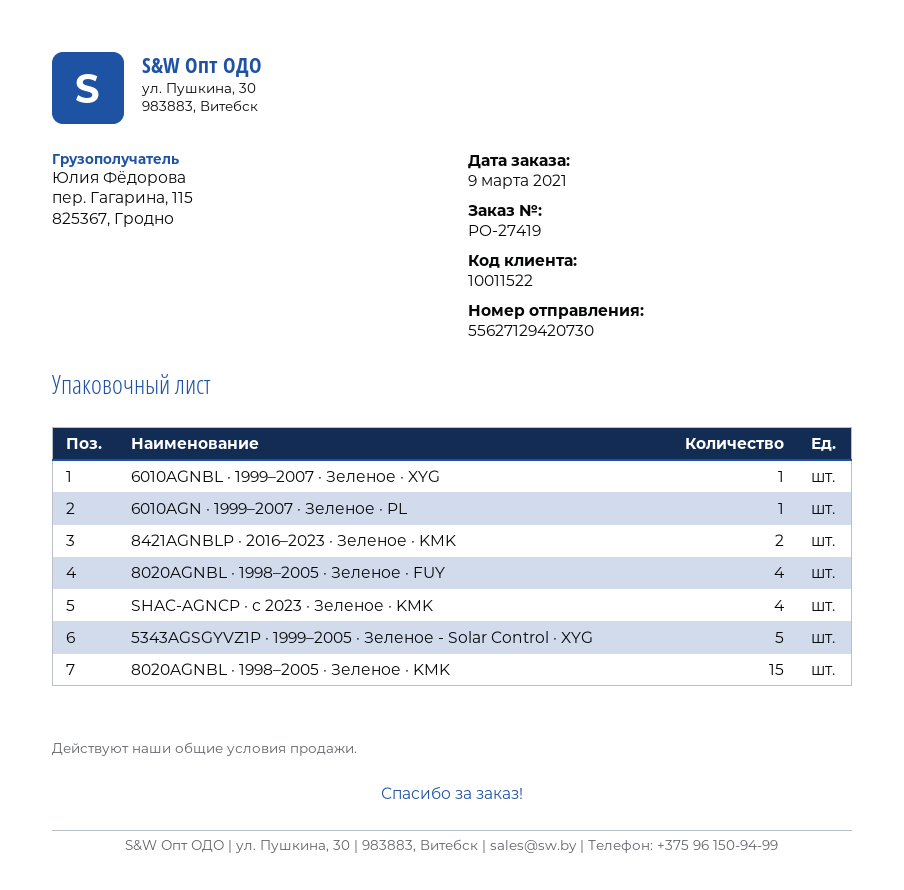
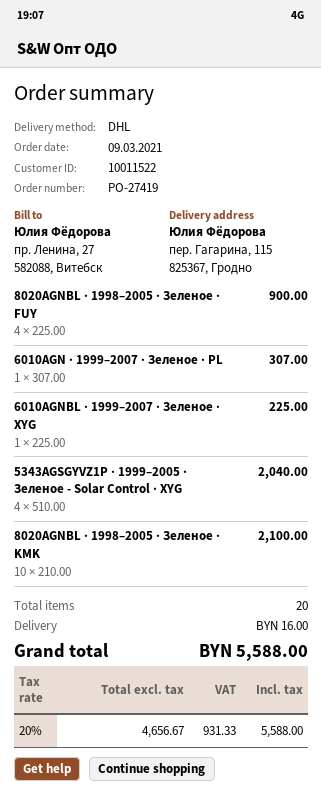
8421AGNBLP · 2016–2023 · Зеленое · KMK: 2 -> none
SHAC-AGNCP · с 2023 · Зеленое · KMK: 4 -> none
5343AGSGYVZ1P · 1999–2005 · Зеленое - Solar Control · XYG: 5 -> 4
8020AGNBL · 1998–2005 · Зеленое · KMK: 15 -> 10

